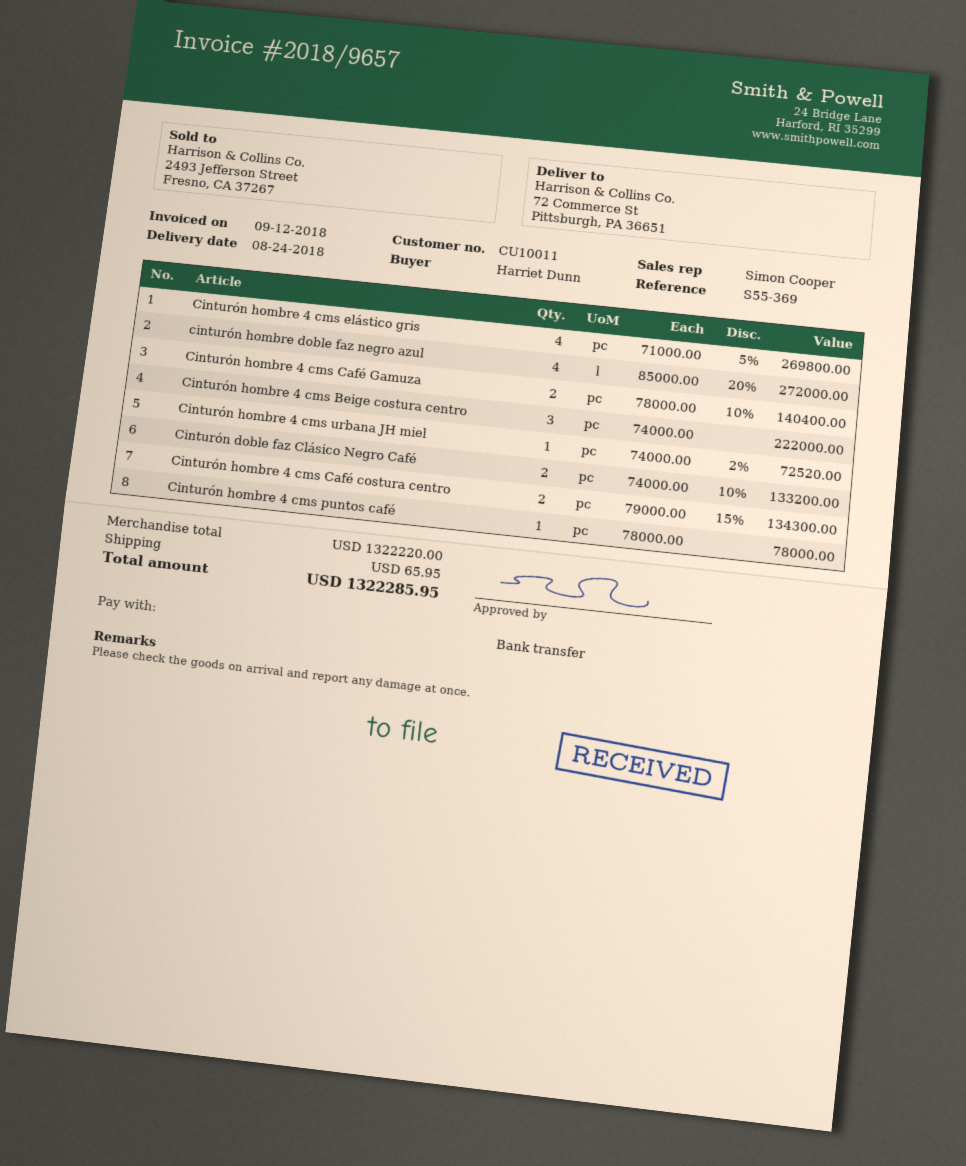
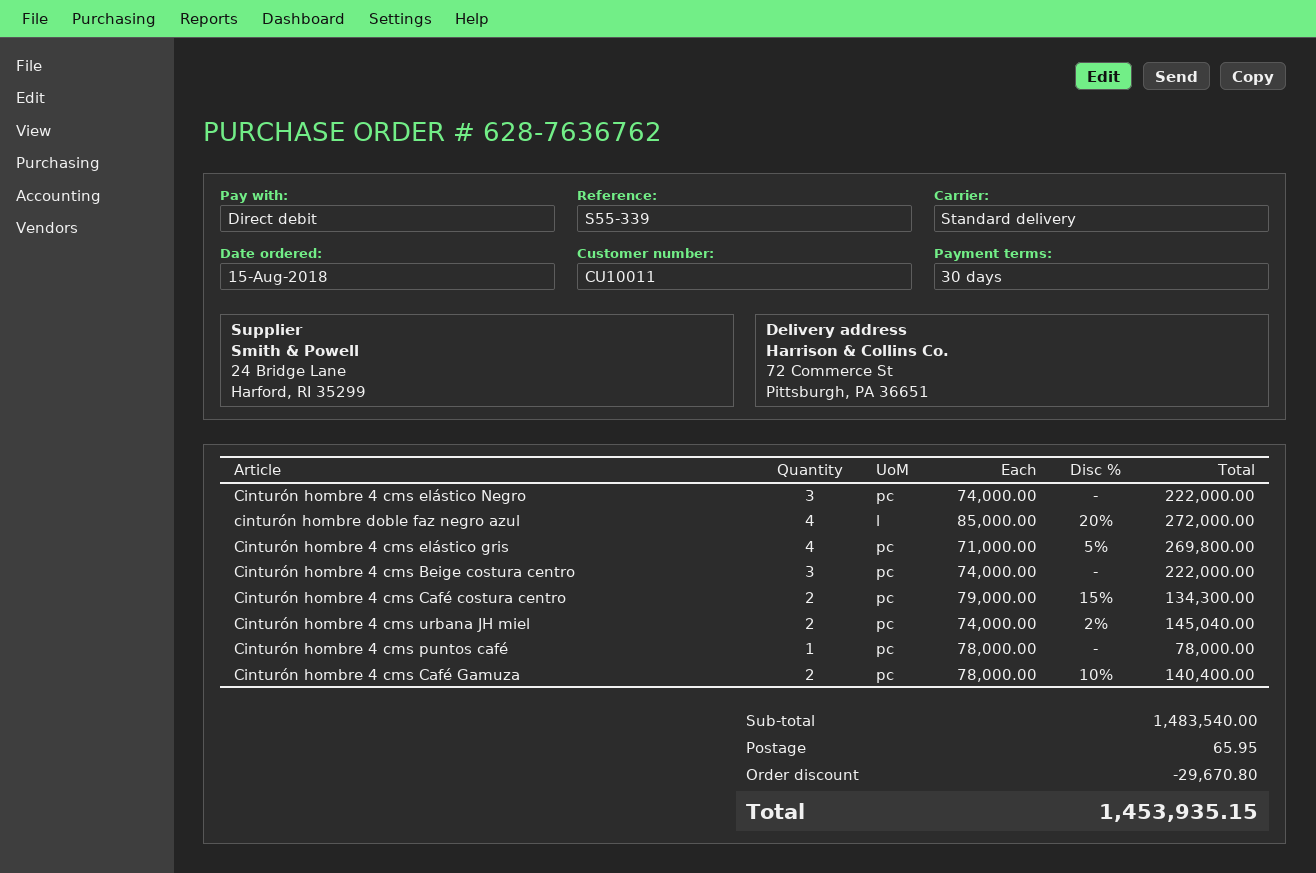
reference: S55-369 -> S55-339
payment method: bank transfer -> direct debit
Cinturón hombre 4 cms urbana JH miel: 1 x 74000.00 - 2% = 72520.00 -> 2 x 74000.00 - 2% = 145040.00
Cinturón doble faz Clásico Negro Café: 2 x 74000.00 - 10% = 133200.00 -> none
Cinturón hombre 4 cms elástico Negro: none -> 3 x 74000.00 = 222000.00
subtotal: 1322220.00 -> 1483540.00
discount: none -> 29670.80
total: 1322285.95 -> 1453935.15

